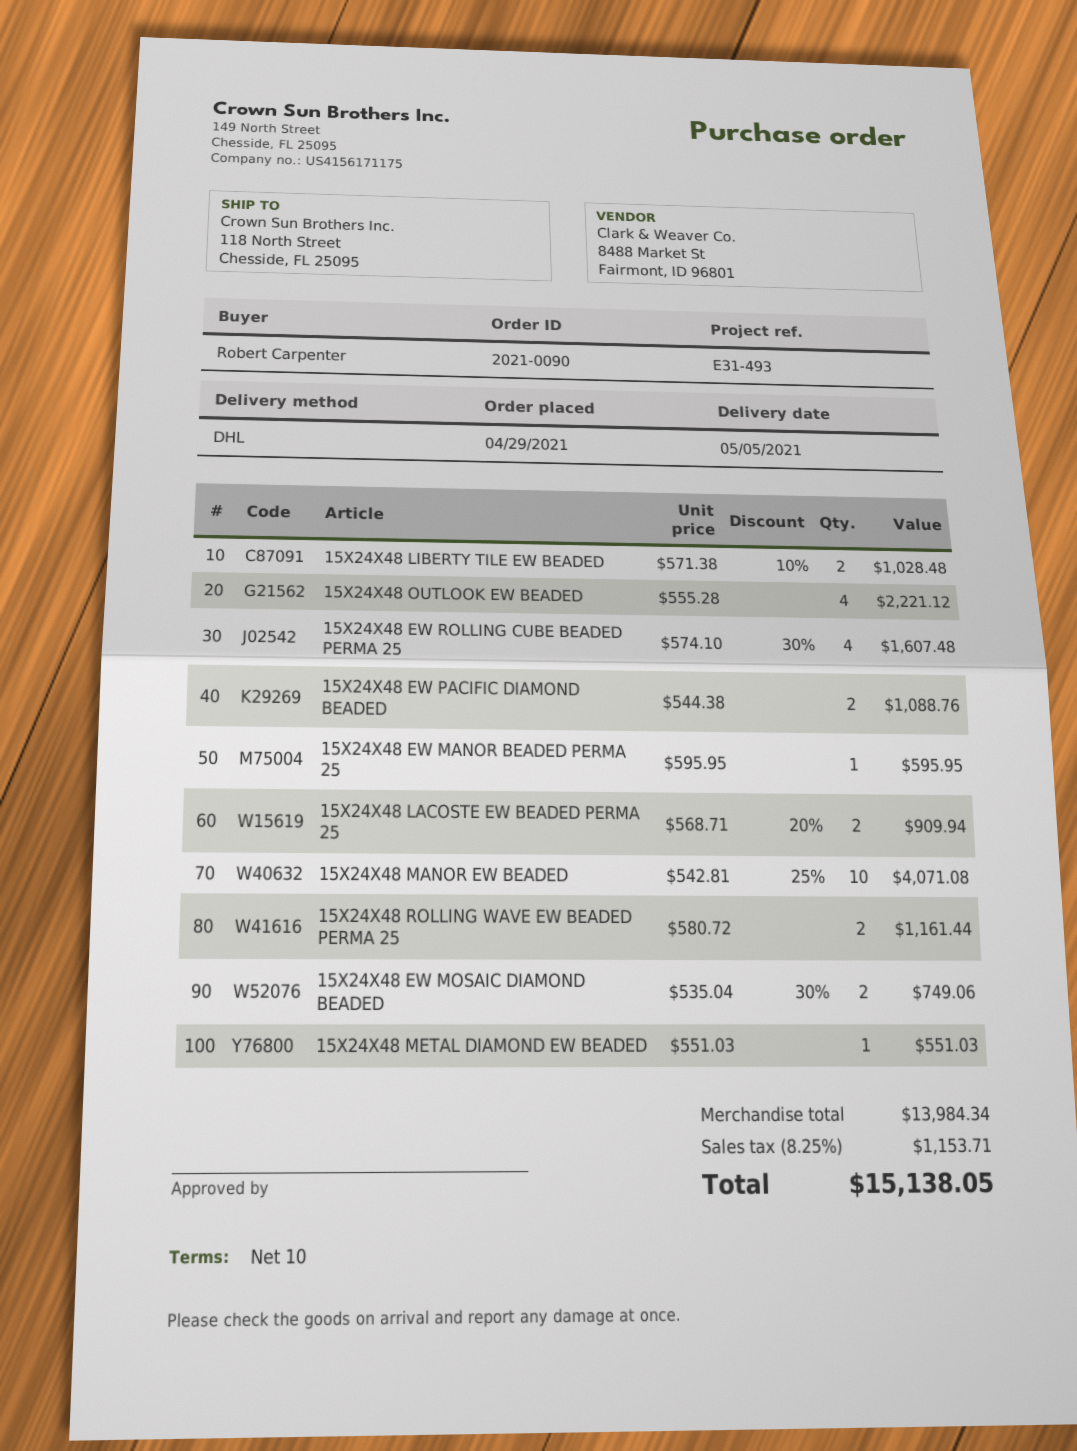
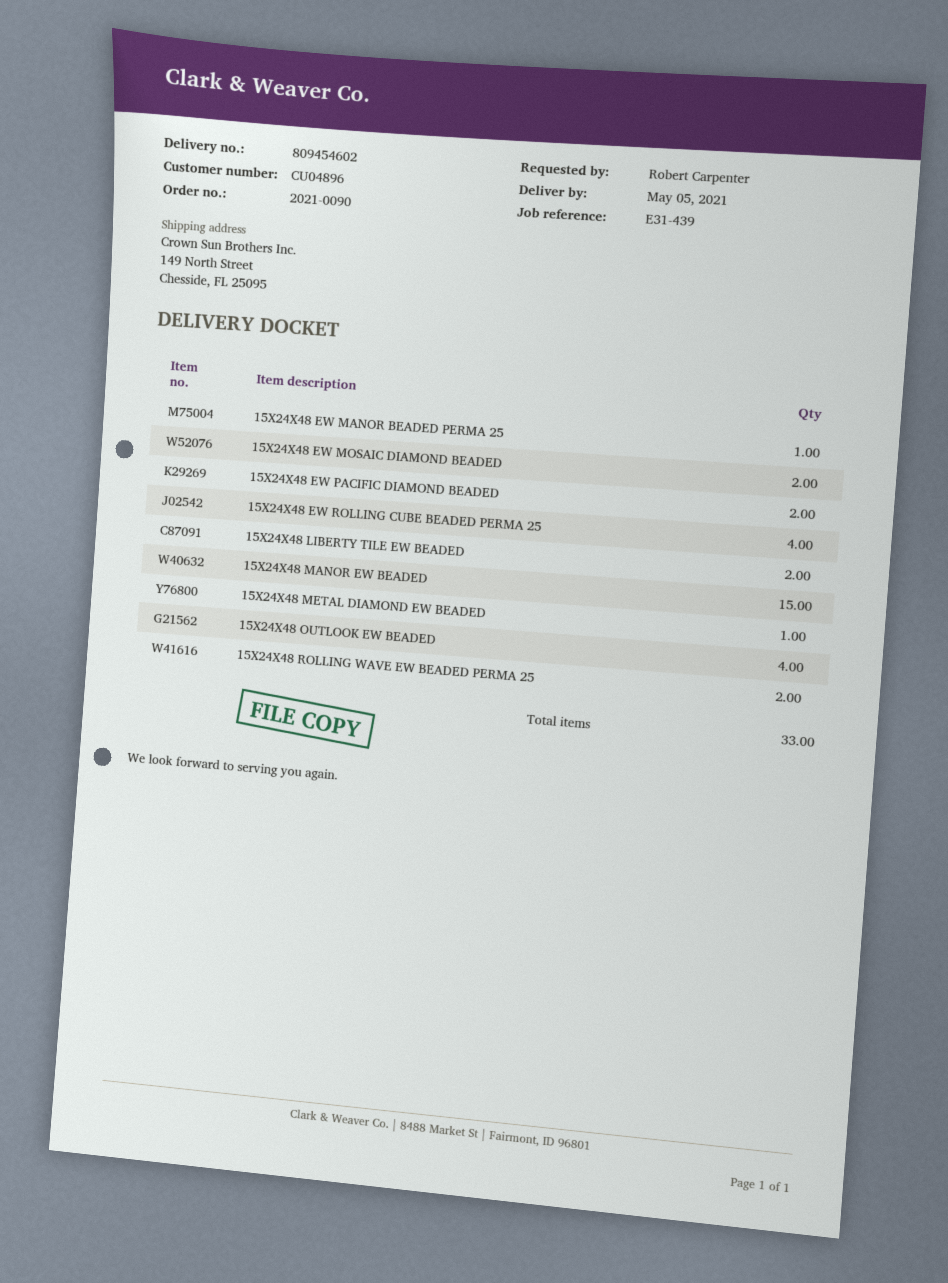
reference: E31-493 -> E31-439
ship to: 118 North Street, Chesside, FL 25095 -> 149 North Street, Chesside, FL 25095
15X24X48 LACOSTE EW BEADED PERMA 25: 2 -> none
15X24X48 MANOR EW BEADED: 10 -> 15

